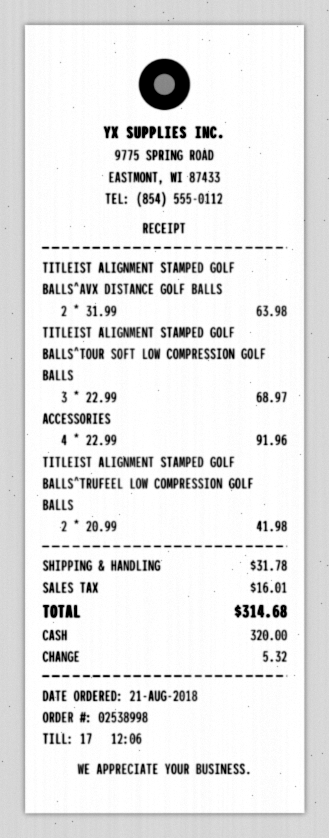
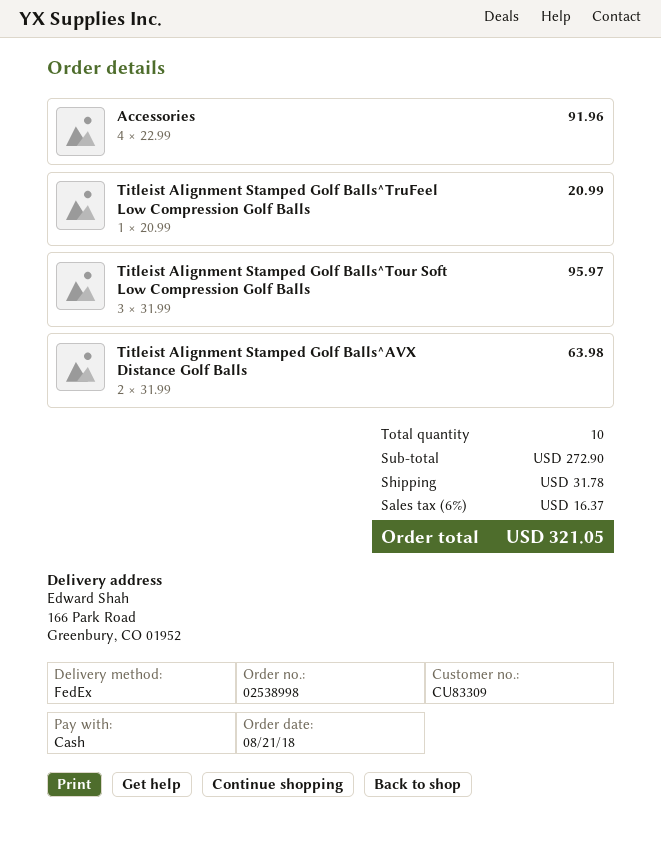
TITLEIST ALIGNMENT STAMPED GOLF BALLS^TOUR SOFT LOW COMPRESSION GOLF BALLS: 3 x 22.99 = 68.97 -> 3 x 31.99 = 95.97
TITLEIST ALIGNMENT STAMPED GOLF BALLS^TRUFEEL LOW COMPRESSION GOLF BALLS: 2 x 20.99 = 41.98 -> 1 x 20.99 = 20.99
tax: 16.01 -> 16.37
total: 314.68 -> 321.05

